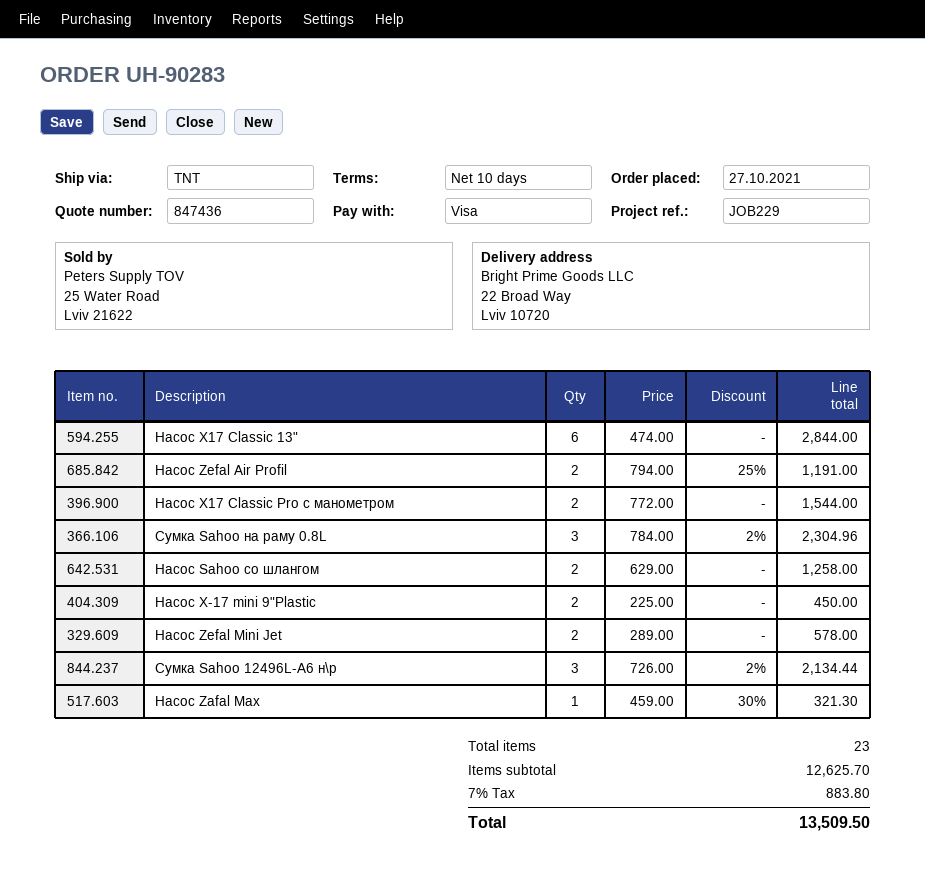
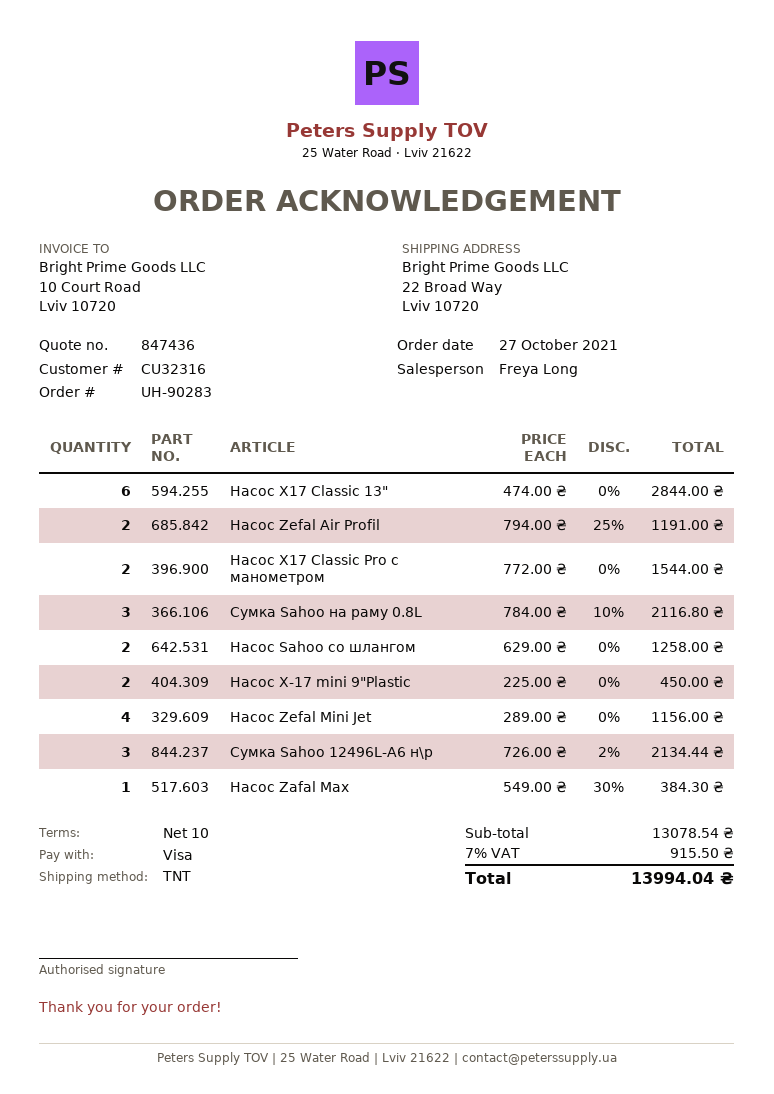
Сумкa Sahoo на раму 0.8L: 3 x 784.00 - 2% = 2304.96 -> 3 x 784.00 - 10% = 2116.80
Насос Zefal Mini Jet: 2 x 289.00 = 578.00 -> 4 x 289.00 = 1156.00
Насос Zafal Max: 1 x 459.00 - 30% = 321.30 -> 1 x 549.00 - 30% = 384.30
subtotal: 12625.70 -> 13078.54
tax: 7% = 883.80 -> 7% = 915.50
total: 13509.50 -> 13994.04

